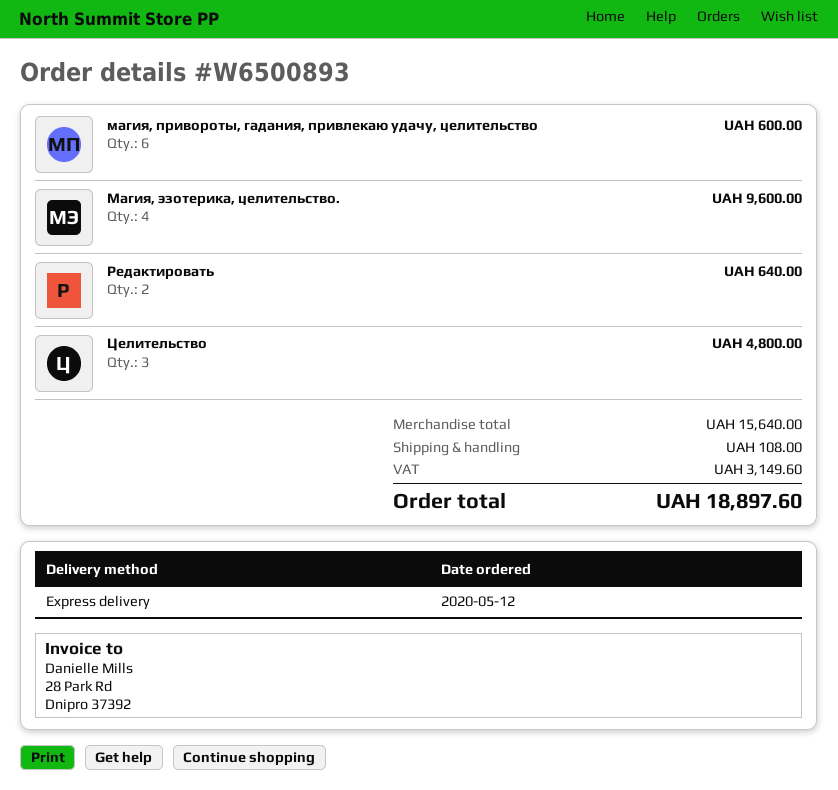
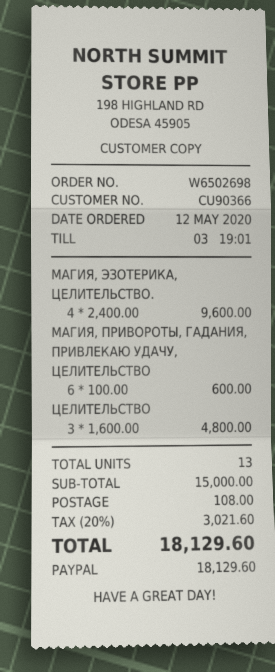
order number: W6500893 -> W6502698
Редактировать: 2 for 640.00 -> none
subtotal: 15640.00 -> 15000.00
tax: 3149.60 -> 3021.60
total: 18897.60 -> 18129.60

